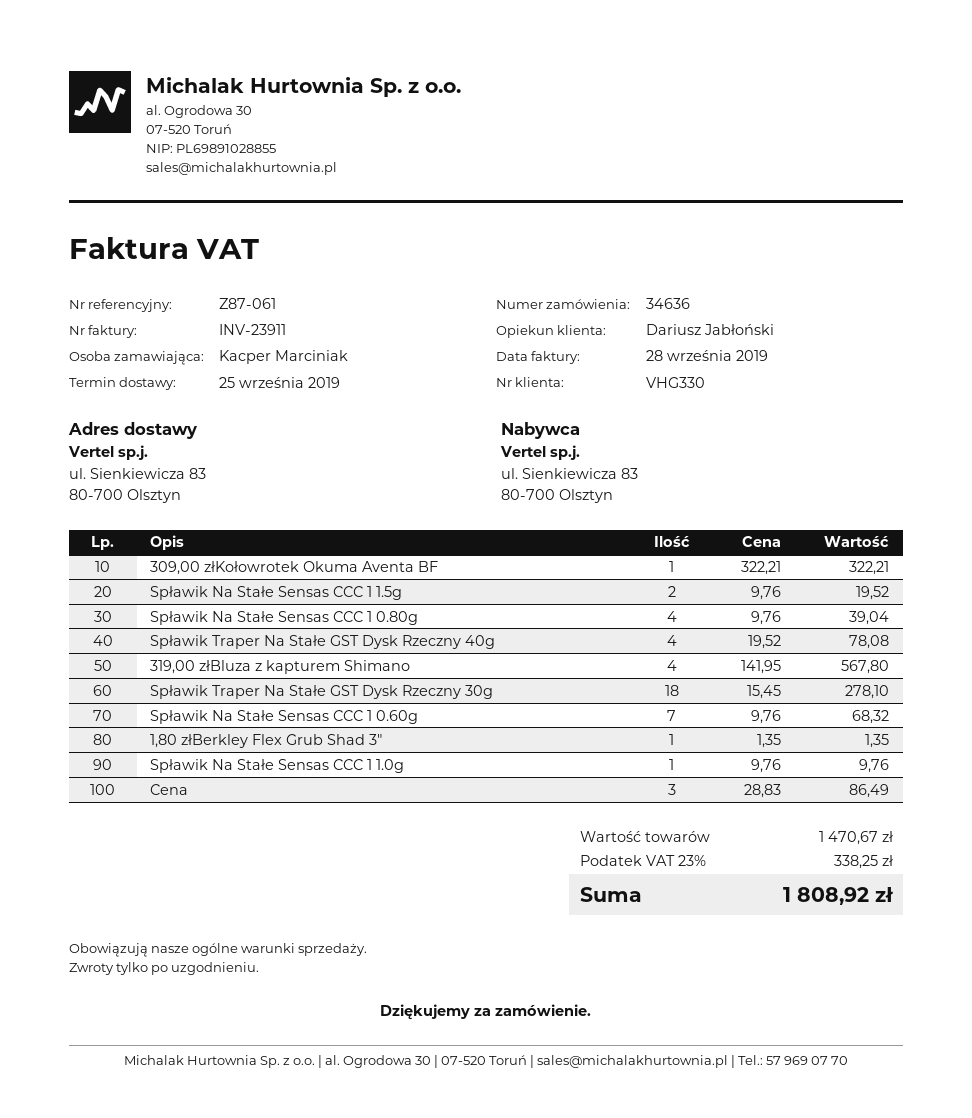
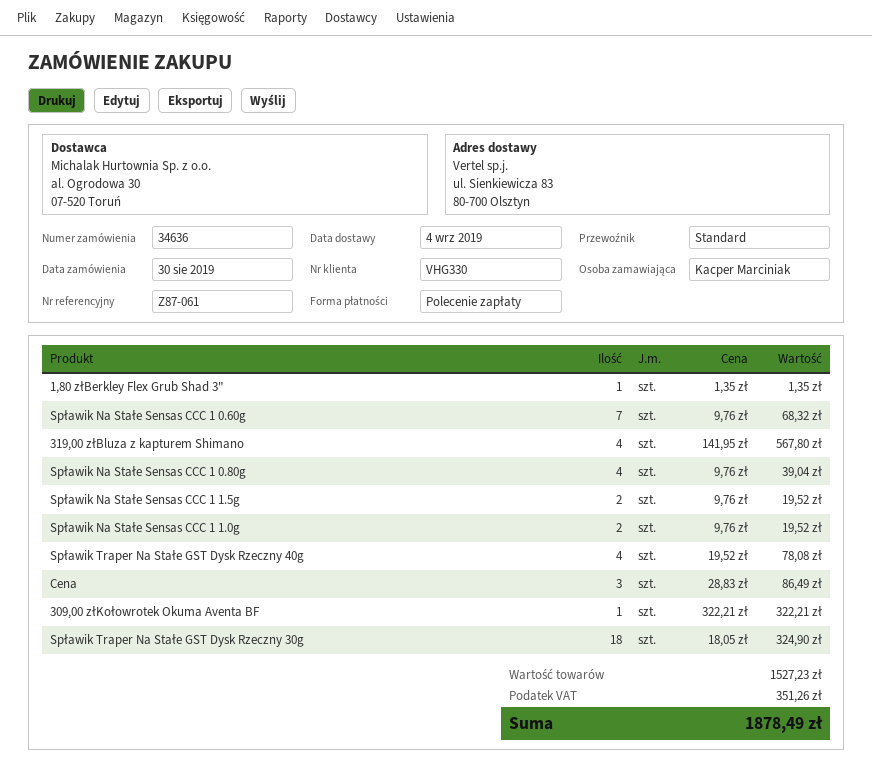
delivery date: 2019-09-25 -> 2019-09-04
Spławik Traper Na Stałe GST Dysk Rzeczny 30g: 18 x 15.45 = 278.10 -> 18 x 18.05 = 324.90
Spławik Na Stałe Sensas CCC 1 1.0g: 1 x 9.76 = 9.76 -> 2 x 9.76 = 19.52
subtotal: 1470.67 -> 1527.23
tax: 338.25 -> 351.26
total: 1808.92 -> 1878.49

